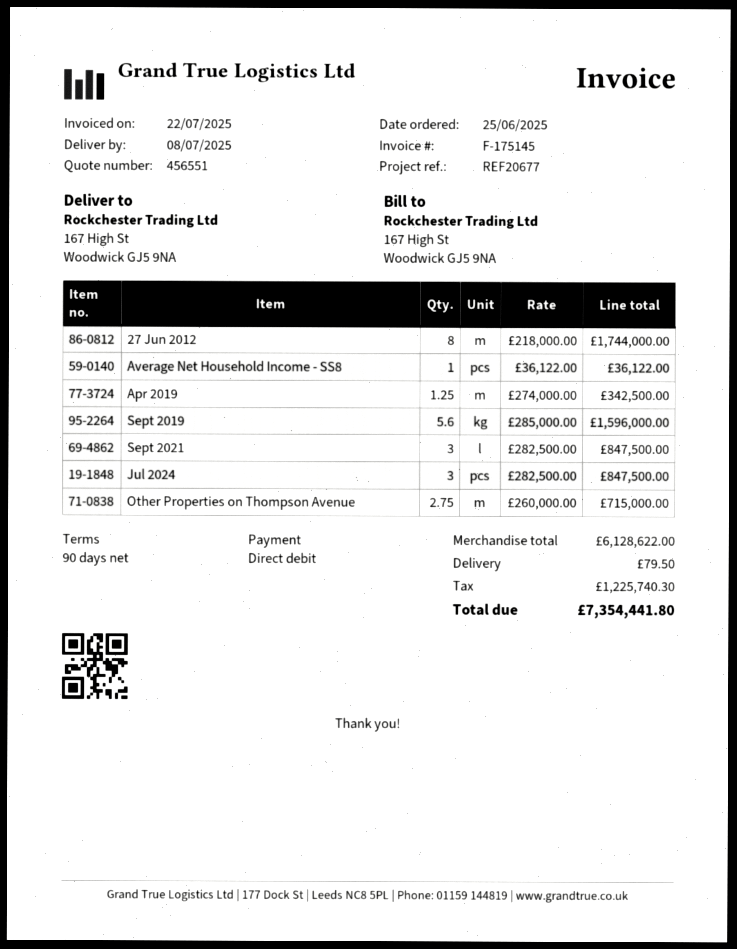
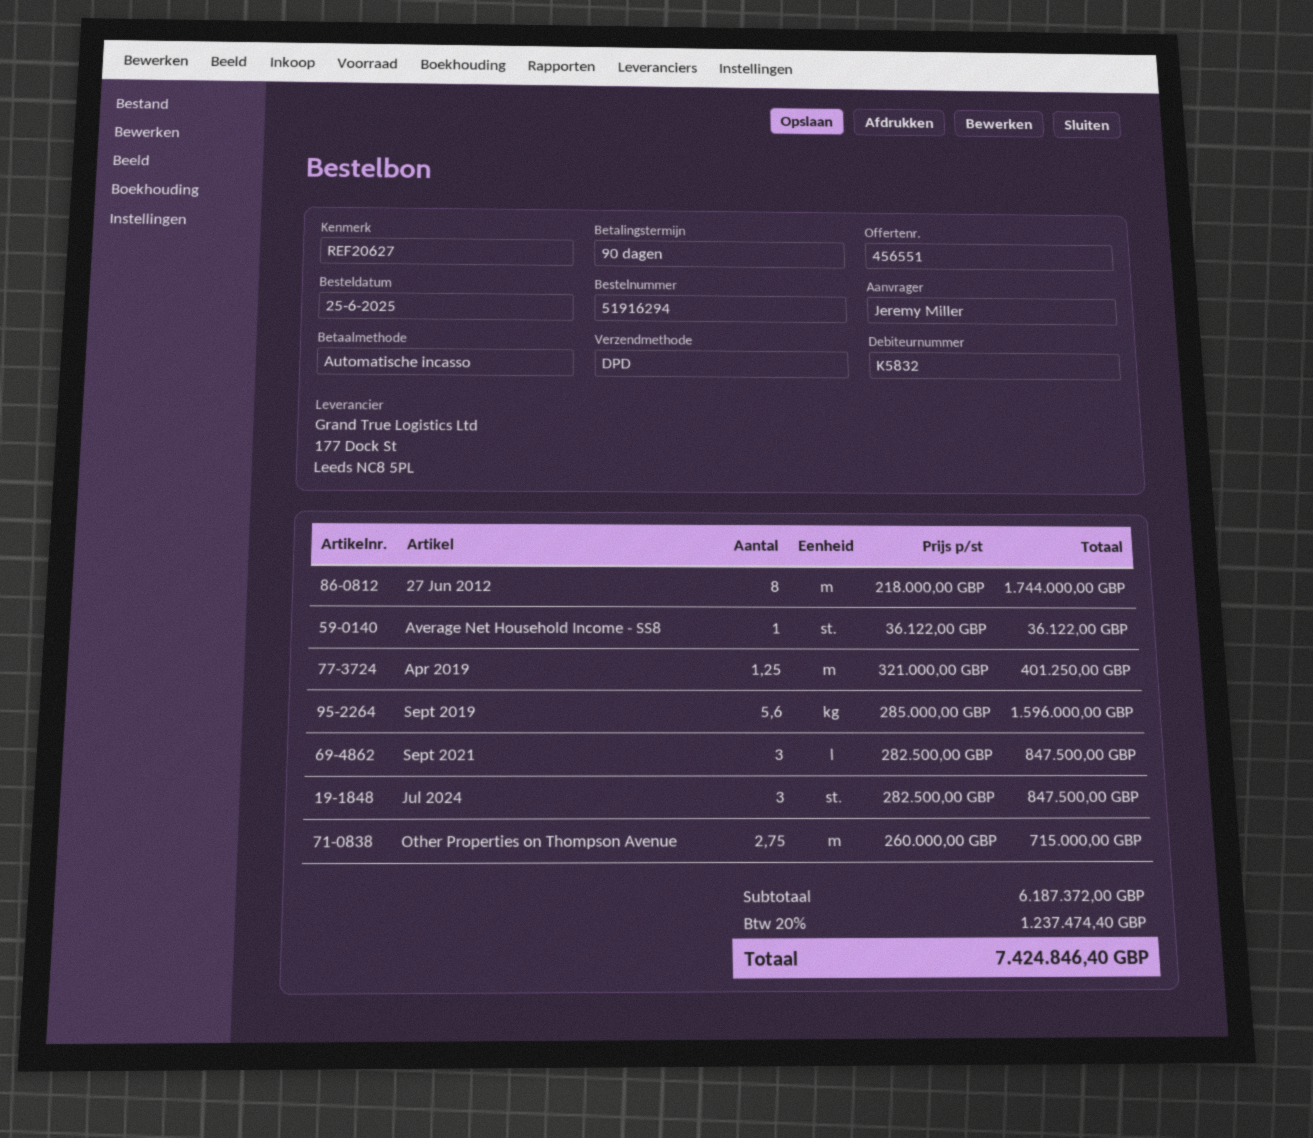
reference: REF20677 -> REF20627
Apr 2019: 1.25 x 274000.00 = 342500.00 -> 1.25 x 321000.00 = 401250.00
subtotal: 6128622.00 -> 6187372.00
shipping: 79.50 -> none
tax: 1225740.30 -> 1237474.40
total: 7354441.80 -> 7424846.40

